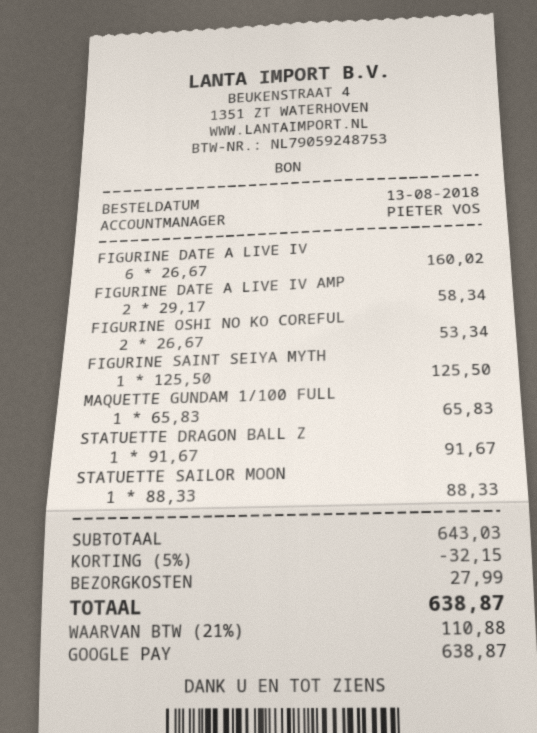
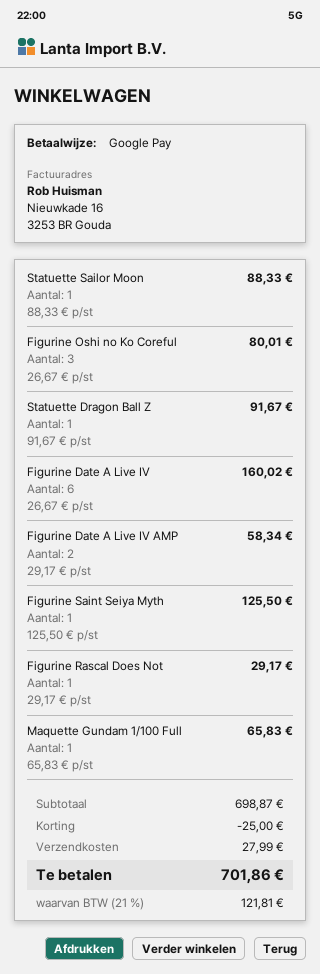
FIGURINE OSHI NO KO COREFUL: 2 x 26.67 = 53.34 -> 3 x 26.67 = 80.01
Figurine Rascal Does Not: none -> 1 x 29.17 = 29.17
subtotal: 643.03 -> 698.87
discount: 32.15 -> 25.00
tax: 21% = 110.88 -> 21% = 121.81
total: 638.87 -> 701.86

